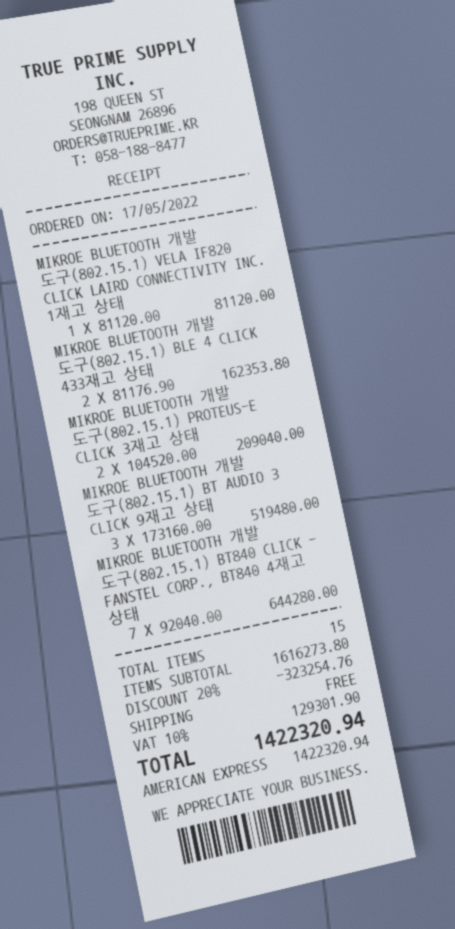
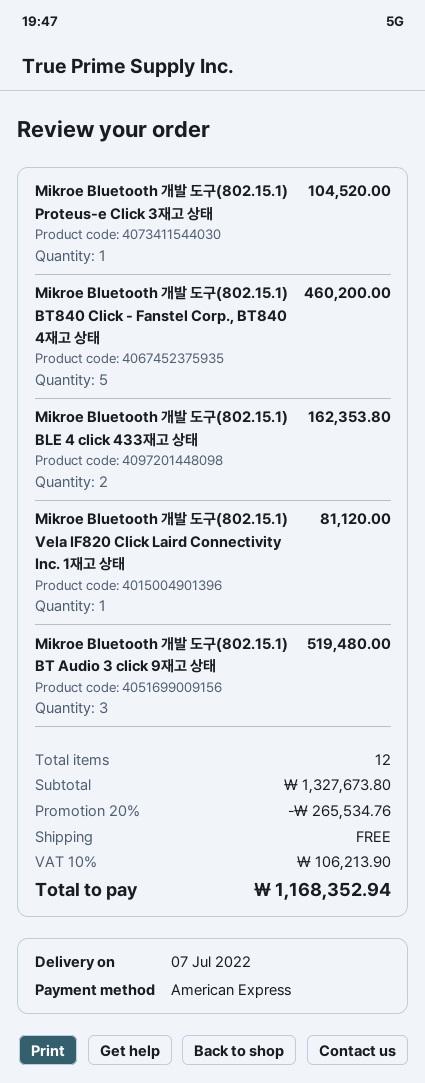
MIKROE BLUETOOTH 개발 도구(802.15.1) PROTEUS-E CLICK 3재고 상태: 2 for 209040.00 -> 1 for 104520.00
MIKROE BLUETOOTH 개발 도구(802.15.1) BT840 CLICK - FANSTEL CORP., BT840 4재고 상태: 7 for 644280.00 -> 5 for 460200.00
total quantity: 15 -> 12
subtotal: 1616273.80 -> 1327673.80
discount: 20% = 323254.76 -> 20% = 265534.76
tax: 10% = 129301.90 -> 10% = 106213.90
total: 1422320.94 -> 1168352.94

